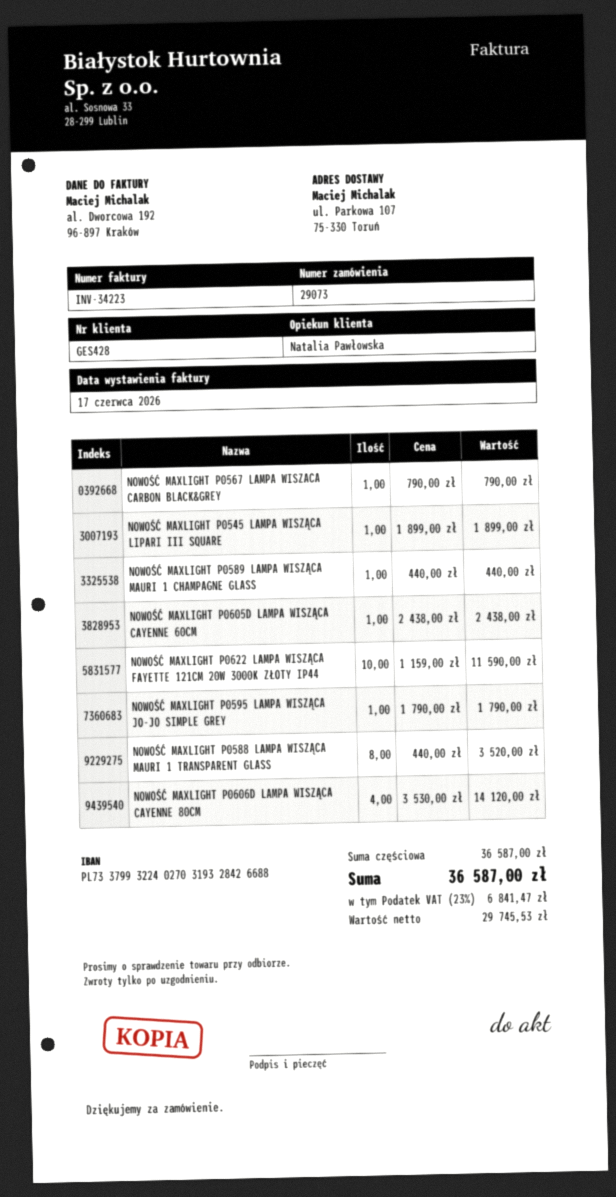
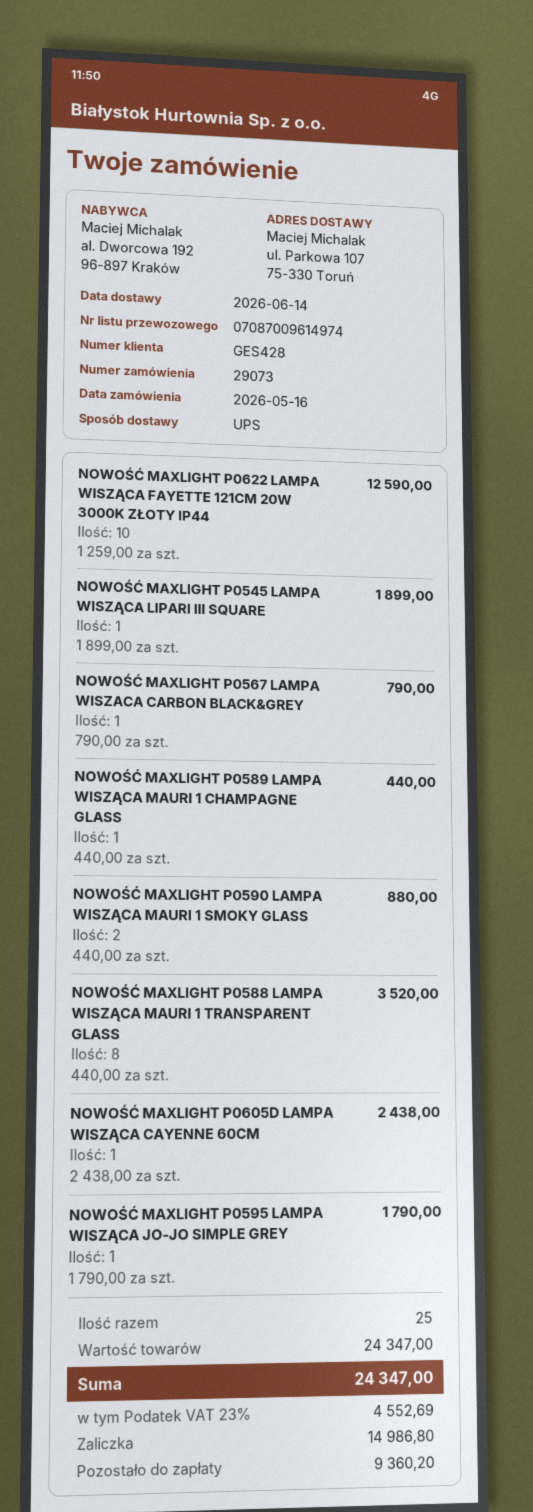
NOWOŚĆ MAXLIGHT P0622 LAMPA WISZĄCA FAYETTE 121CM 20W 3000K ZŁOTY IP44: 10 x 1159.00 = 11590.00 -> 10 x 1259.00 = 12590.00
NOWOŚĆ MAXLIGHT P0606D LAMPA WISZĄCA CAYENNE 80CM: 4 x 3530.00 = 14120.00 -> none
NOWOŚĆ MAXLIGHT P0590 LAMPA WISZĄCA MAURI 1 SMOKY GLASS: none -> 2 x 440.00 = 880.00
subtotal: 36587.00 -> 24347.00
tax: 23% = 6841.47 -> 23% = 4552.69
total: 36587.00 -> 24347.00

